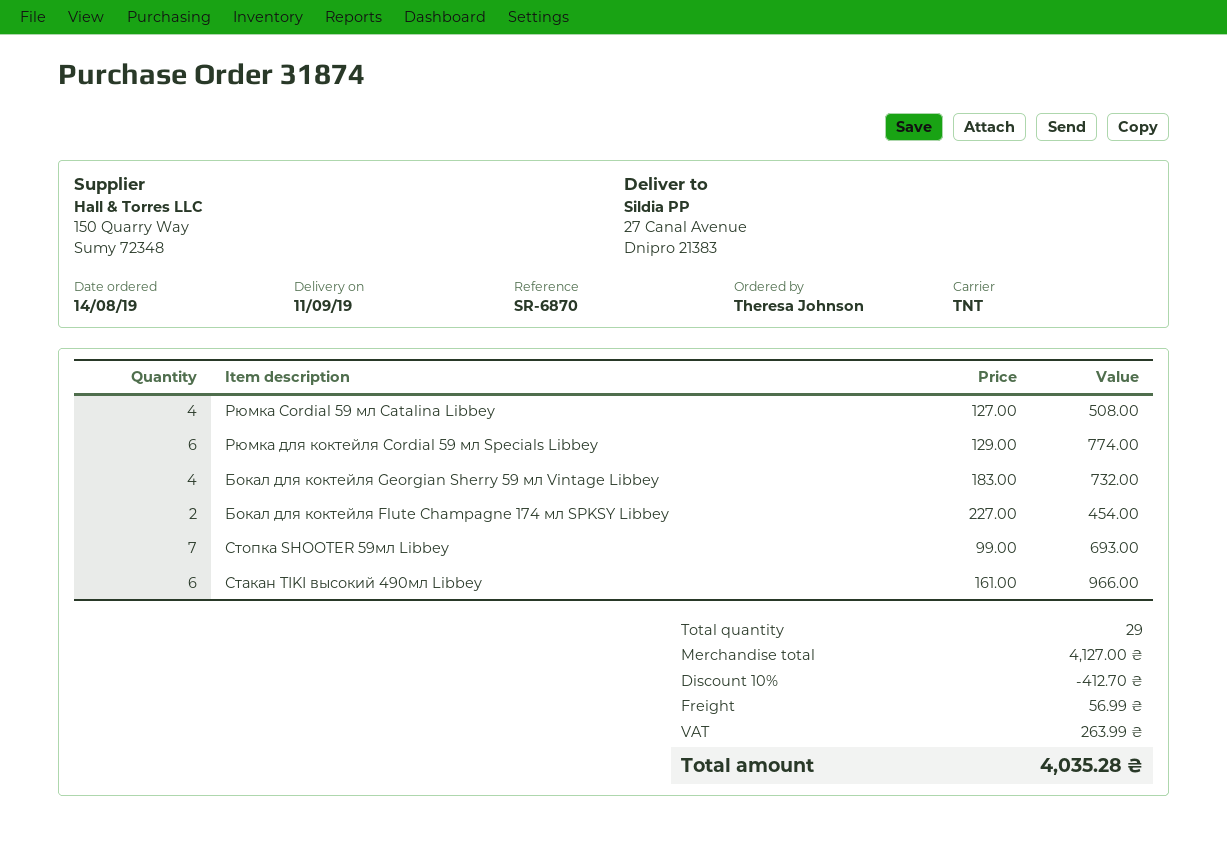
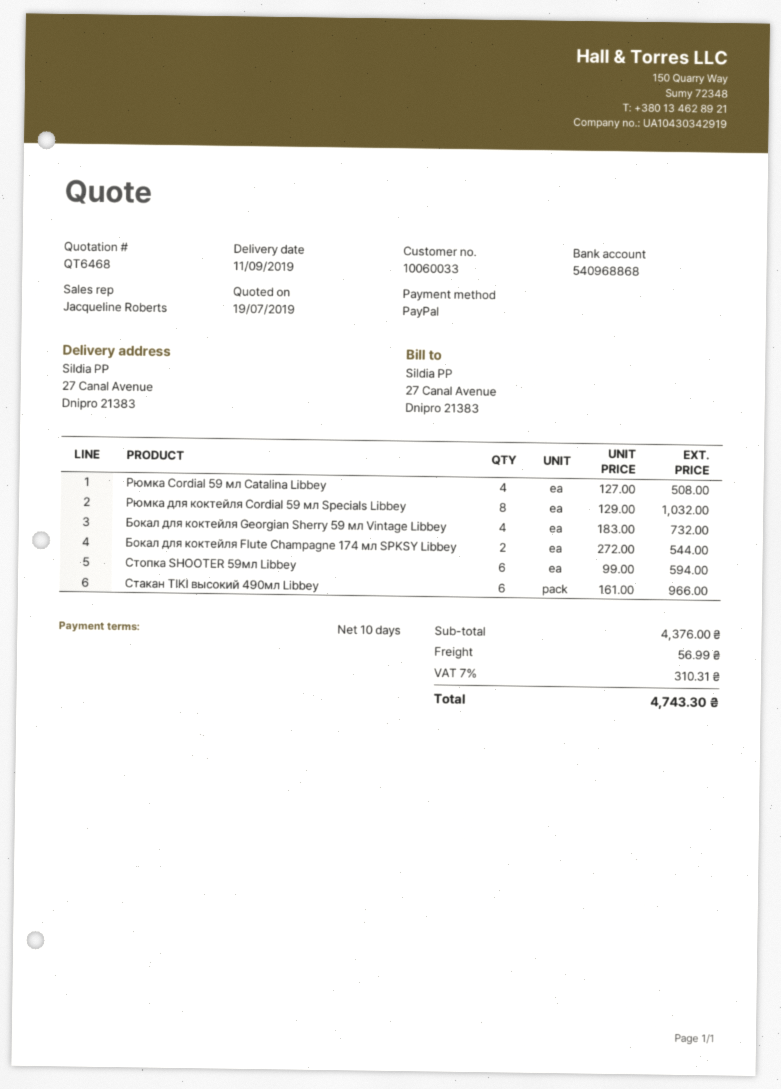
Рюмка для коктейля Cordial 59 мл Specials Libbey: 6 x 129.00 = 774.00 -> 8 x 129.00 = 1032.00
Бокал для коктейля Flute Champagne 174 мл SPKSY Libbey: 2 x 227.00 = 454.00 -> 2 x 272.00 = 544.00
Стопка SHOOTER 59мл Libbey: 7 x 99.00 = 693.00 -> 6 x 99.00 = 594.00
subtotal: 4127.00 -> 4376.00
discount: 10% = 412.70 -> none
tax: 263.99 -> 310.31
total: 4035.28 -> 4743.30

